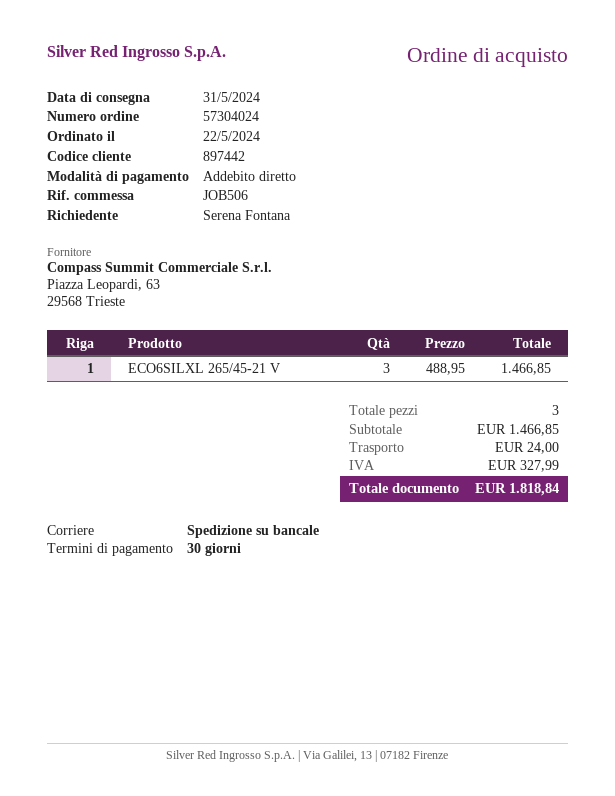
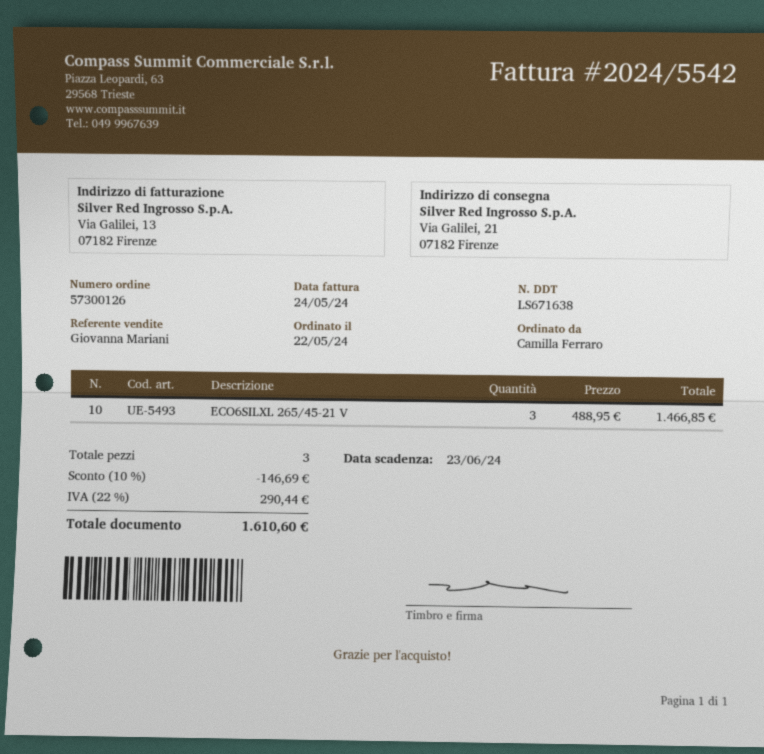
order number: 57304024 -> 57300126
ordered by: Serena Fontana -> Camilla Ferraro
discount: none -> 10% = 146.69
shipping: 24.00 -> none
tax: 327.99 -> 290.44
total: 1818.84 -> 1610.60

